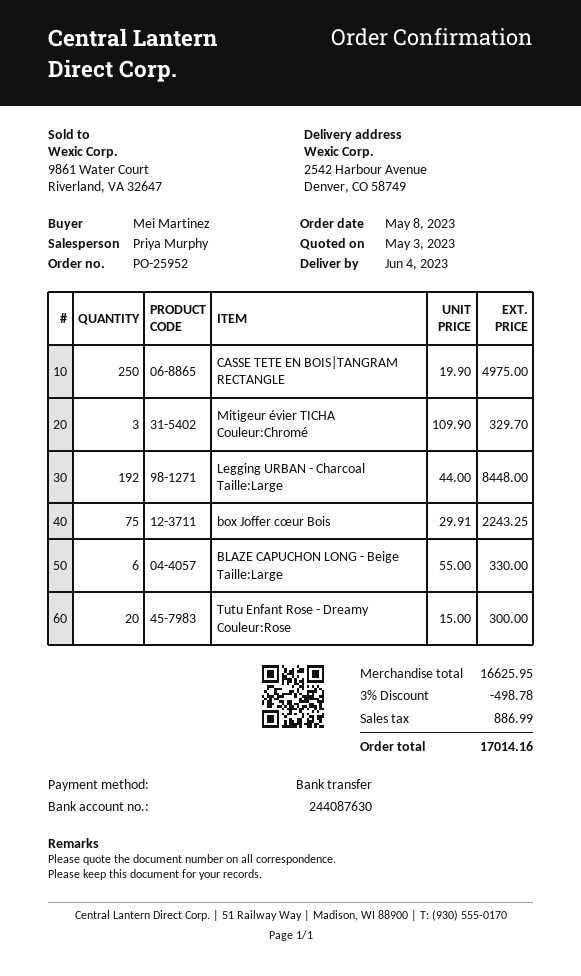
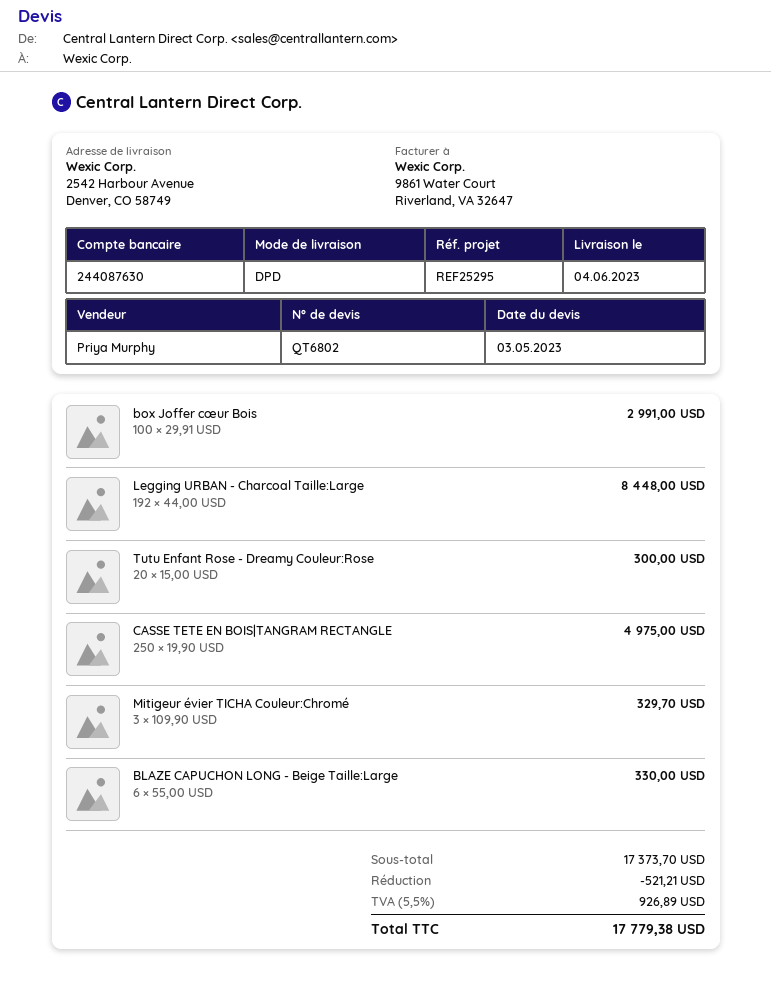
box Joffer cœur Bois: 75 x 29.91 = 2243.25 -> 100 x 29.91 = 2991.00
subtotal: 16625.95 -> 17373.70
discount: 498.78 -> 521.21
tax: 886.99 -> 926.89
total: 17014.16 -> 17779.38

